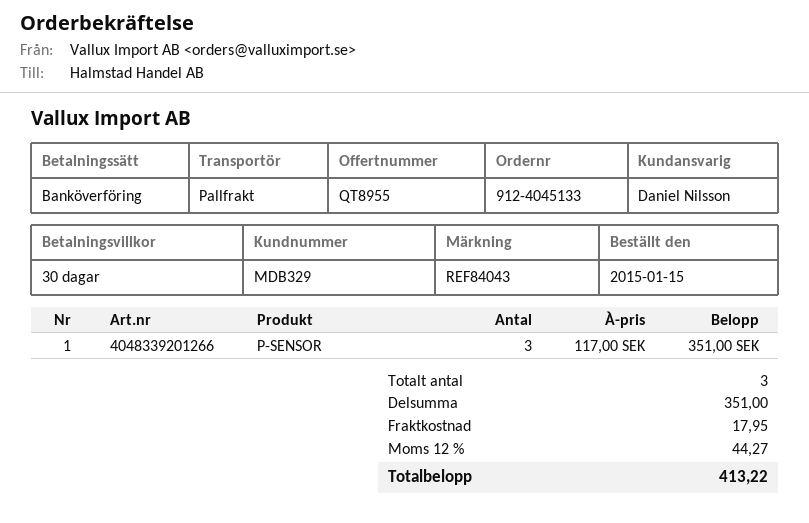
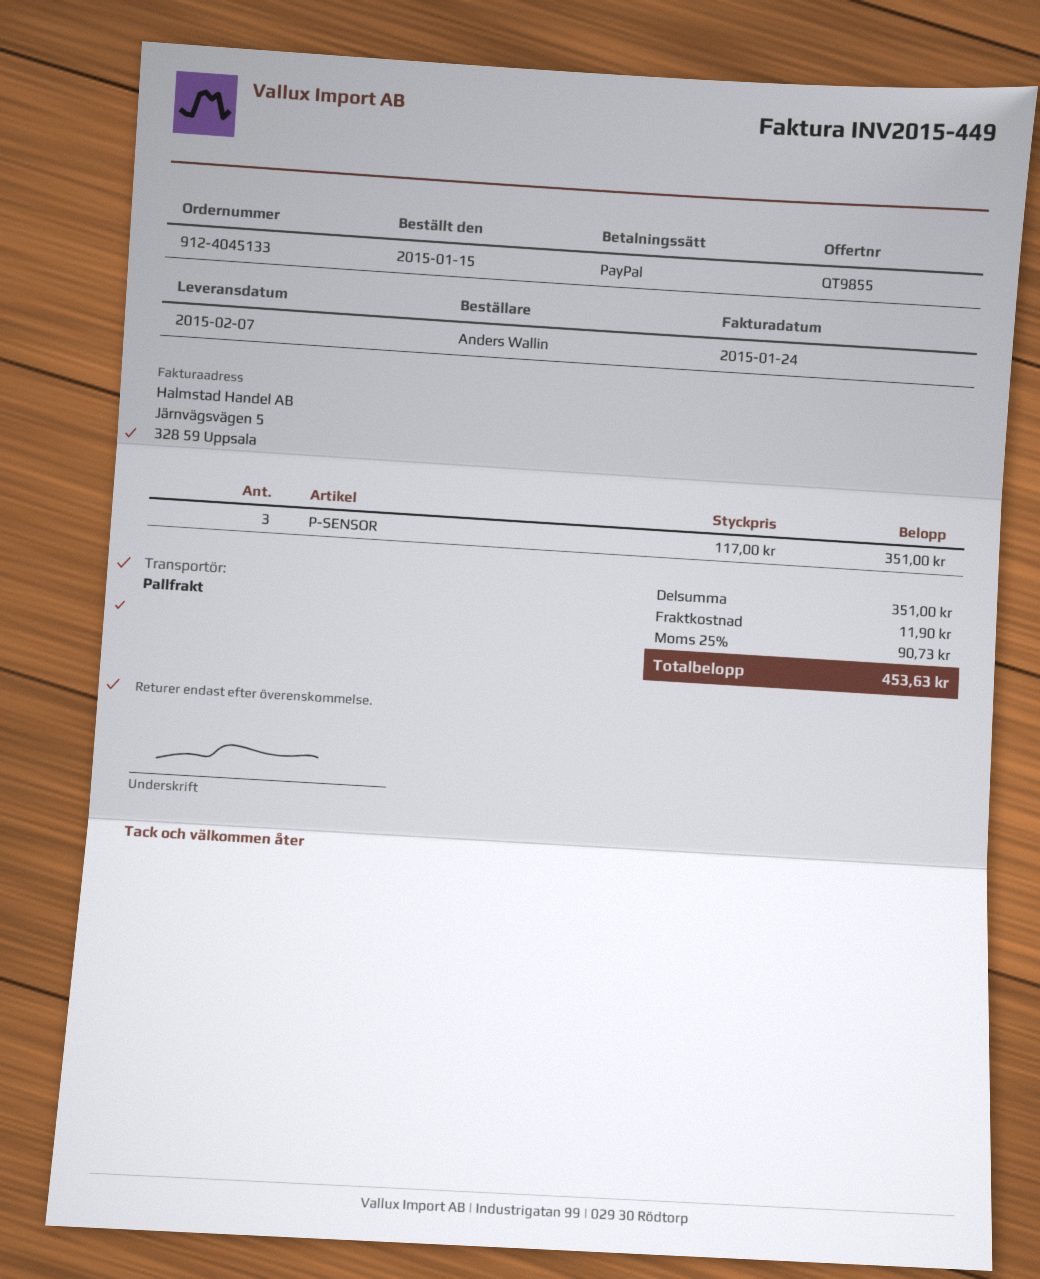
quote number: QT8955 -> QT9855
payment method: bank transfer -> PayPal
shipping: 17.95 -> 11.90
tax: 12% = 44.27 -> 25% = 90.73
total: 413.22 -> 453.63

